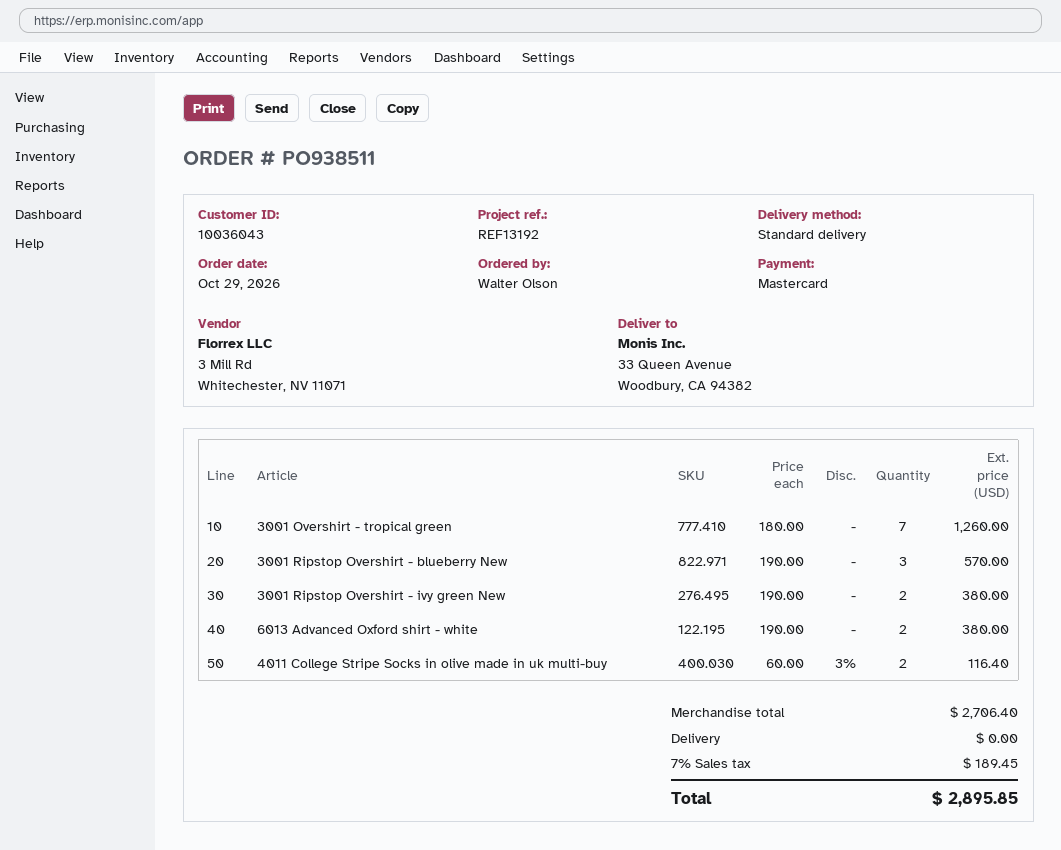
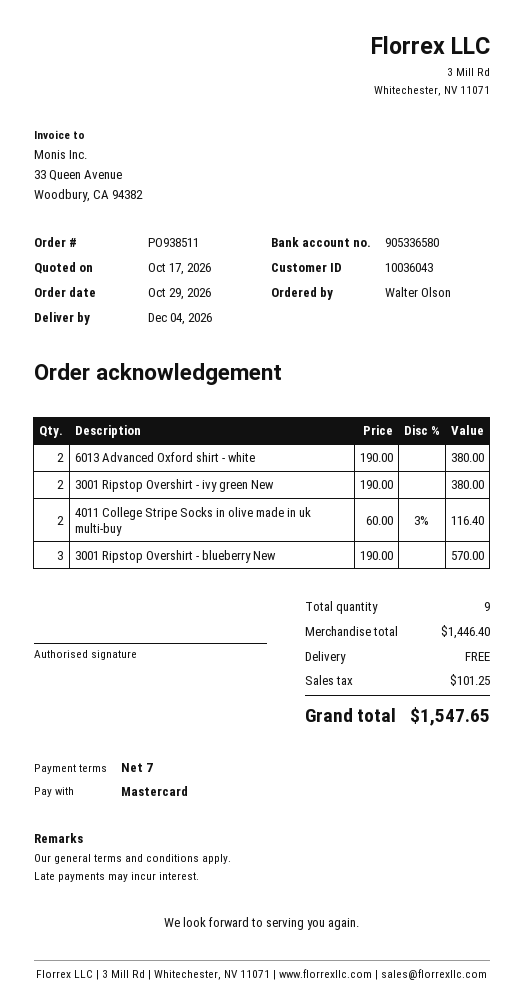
3001 Overshirt - tropical green: 7 x 180.00 = 1260.00 -> none
subtotal: 2706.40 -> 1446.40
tax: 189.45 -> 101.25
total: 2895.85 -> 1547.65

